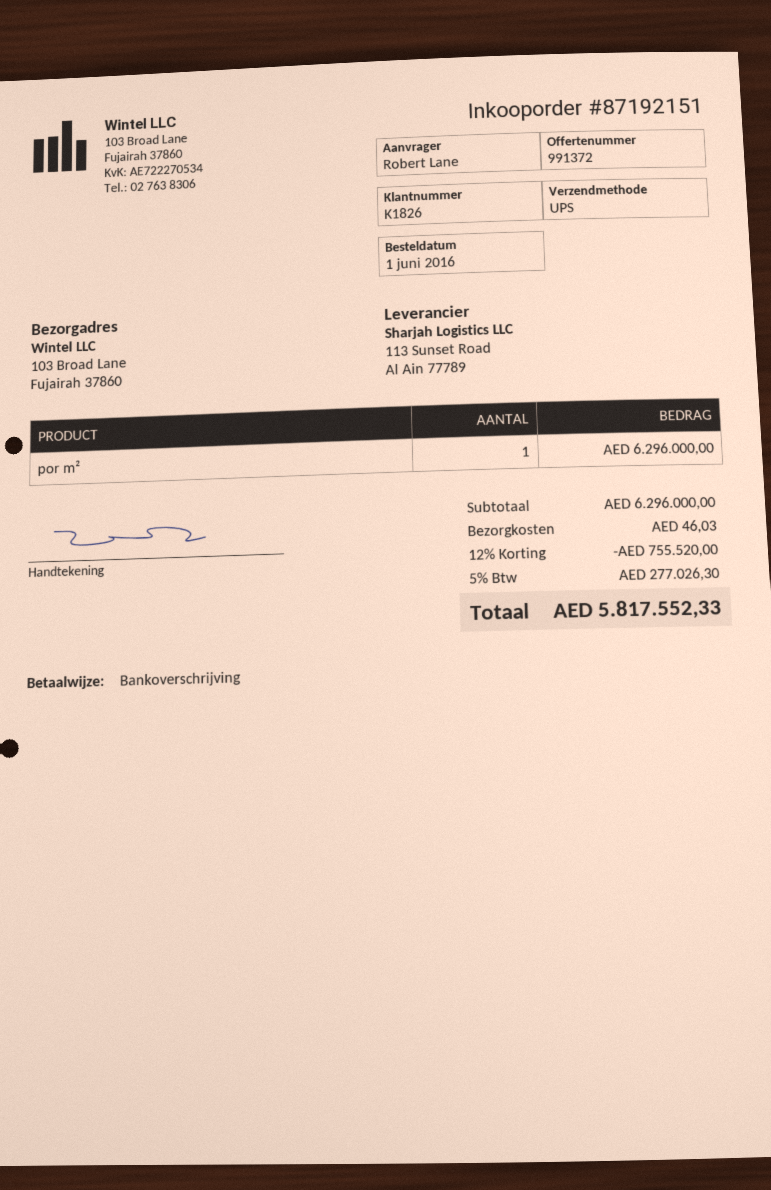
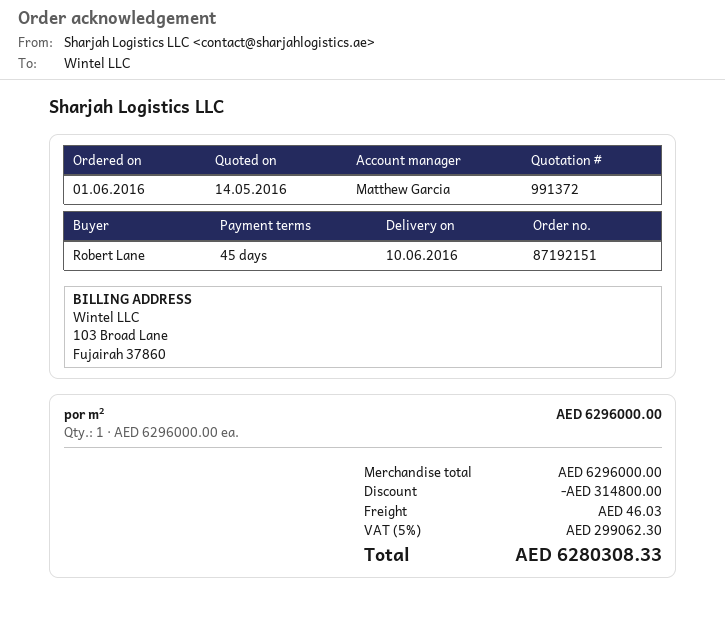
discount: 755520.00 -> 314800.00
tax: 5% = 277026.30 -> 5% = 299062.30
total: 5817552.33 -> 6280308.33

